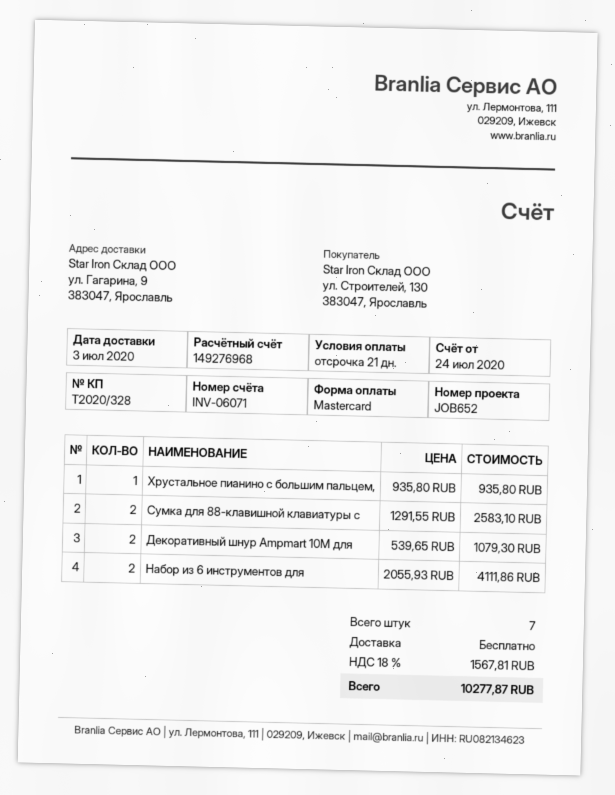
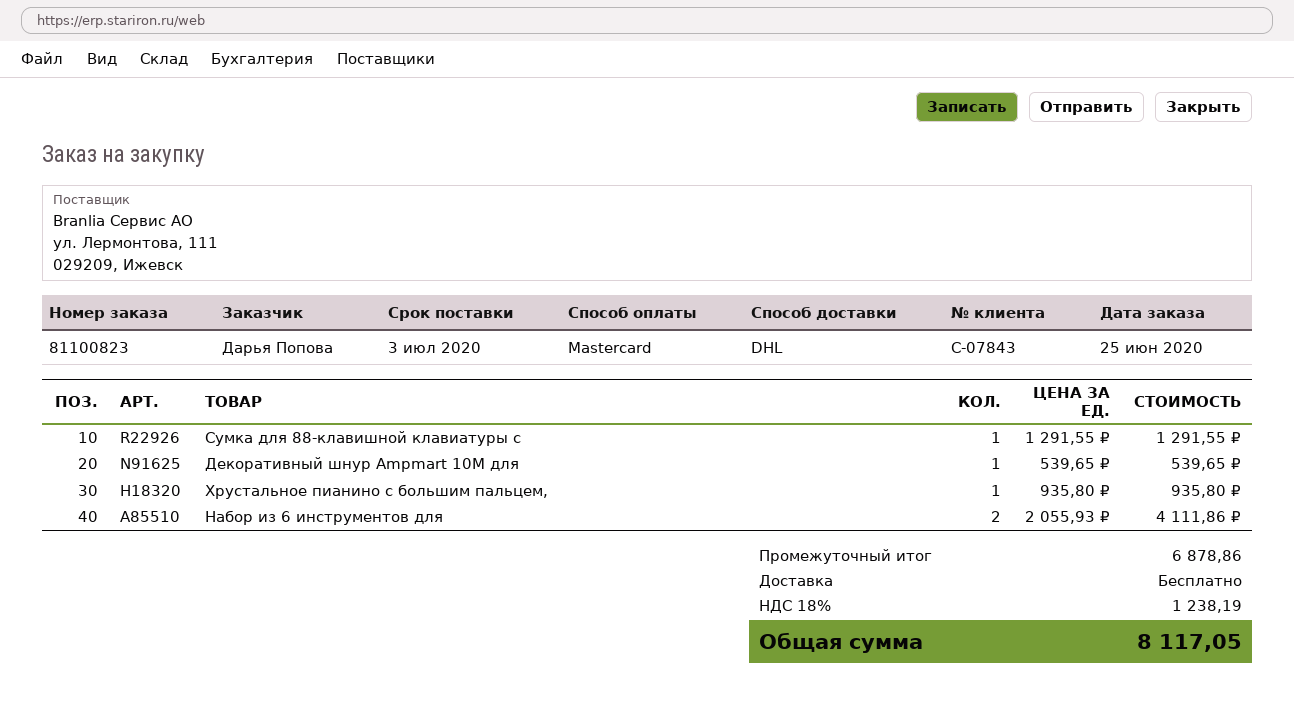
Сумка для 88-клавишной клавиатуры с: 2 x 1291.55 = 2583.10 -> 1 x 1291.55 = 1291.55
Декоративный шнур Ampmart 10M для: 2 x 539.65 = 1079.30 -> 1 x 539.65 = 539.65
tax: 18% = 1567.81 -> 18% = 1238.19
total: 10277.87 -> 8117.05

